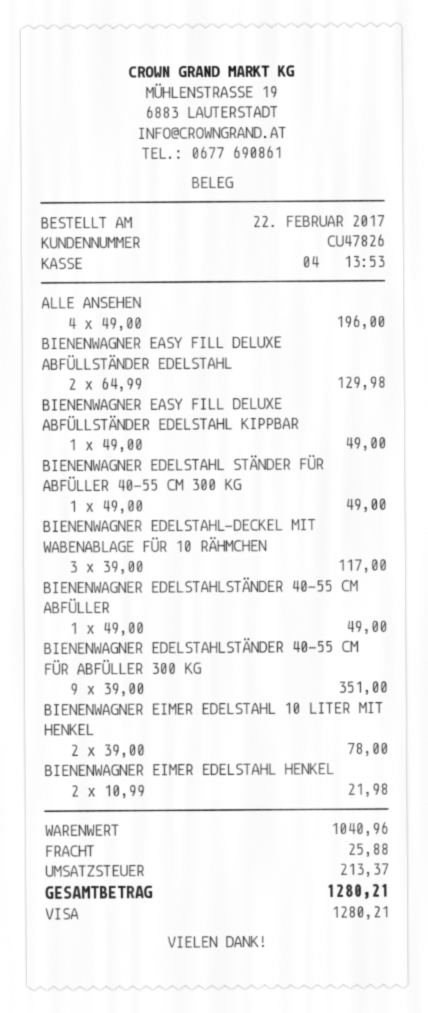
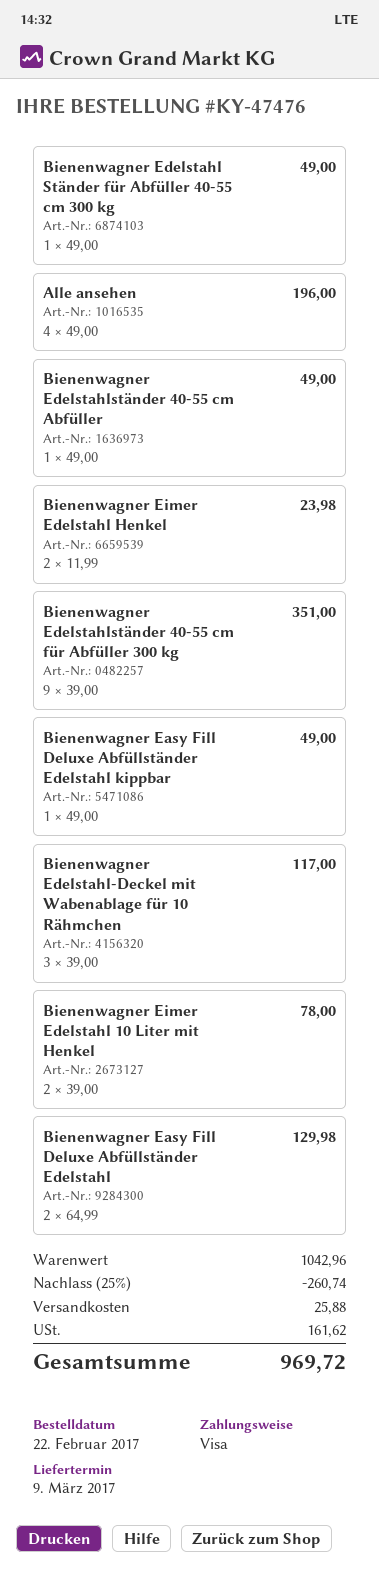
BIENENWAGNER EIMER EDELSTAHL HENKEL: 2 x 10.99 = 21.98 -> 2 x 11.99 = 23.98
subtotal: 1040.96 -> 1042.96
discount: none -> 25% = 260.74
tax: 213.37 -> 161.62
total: 1280.21 -> 969.72

